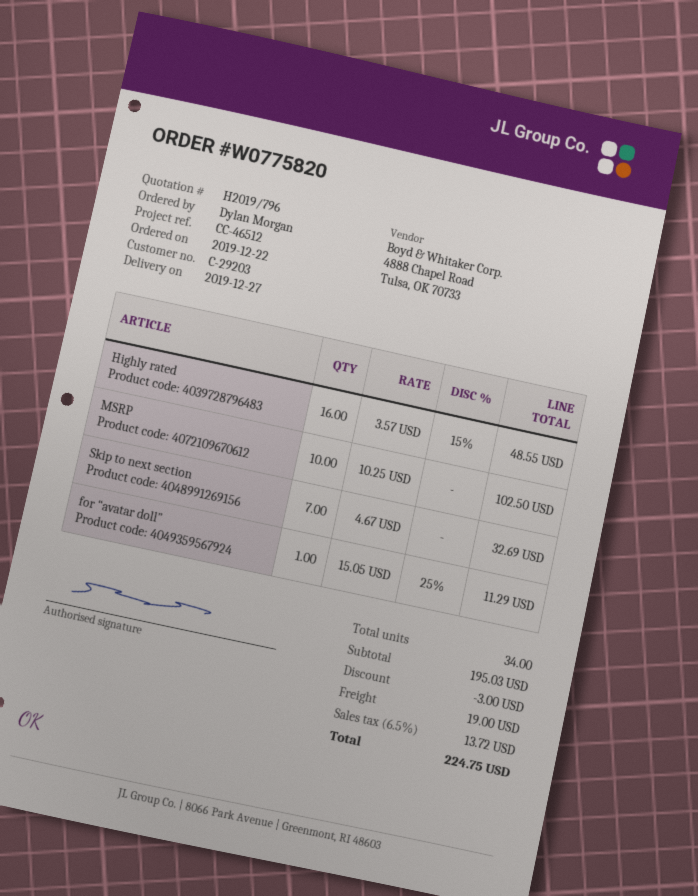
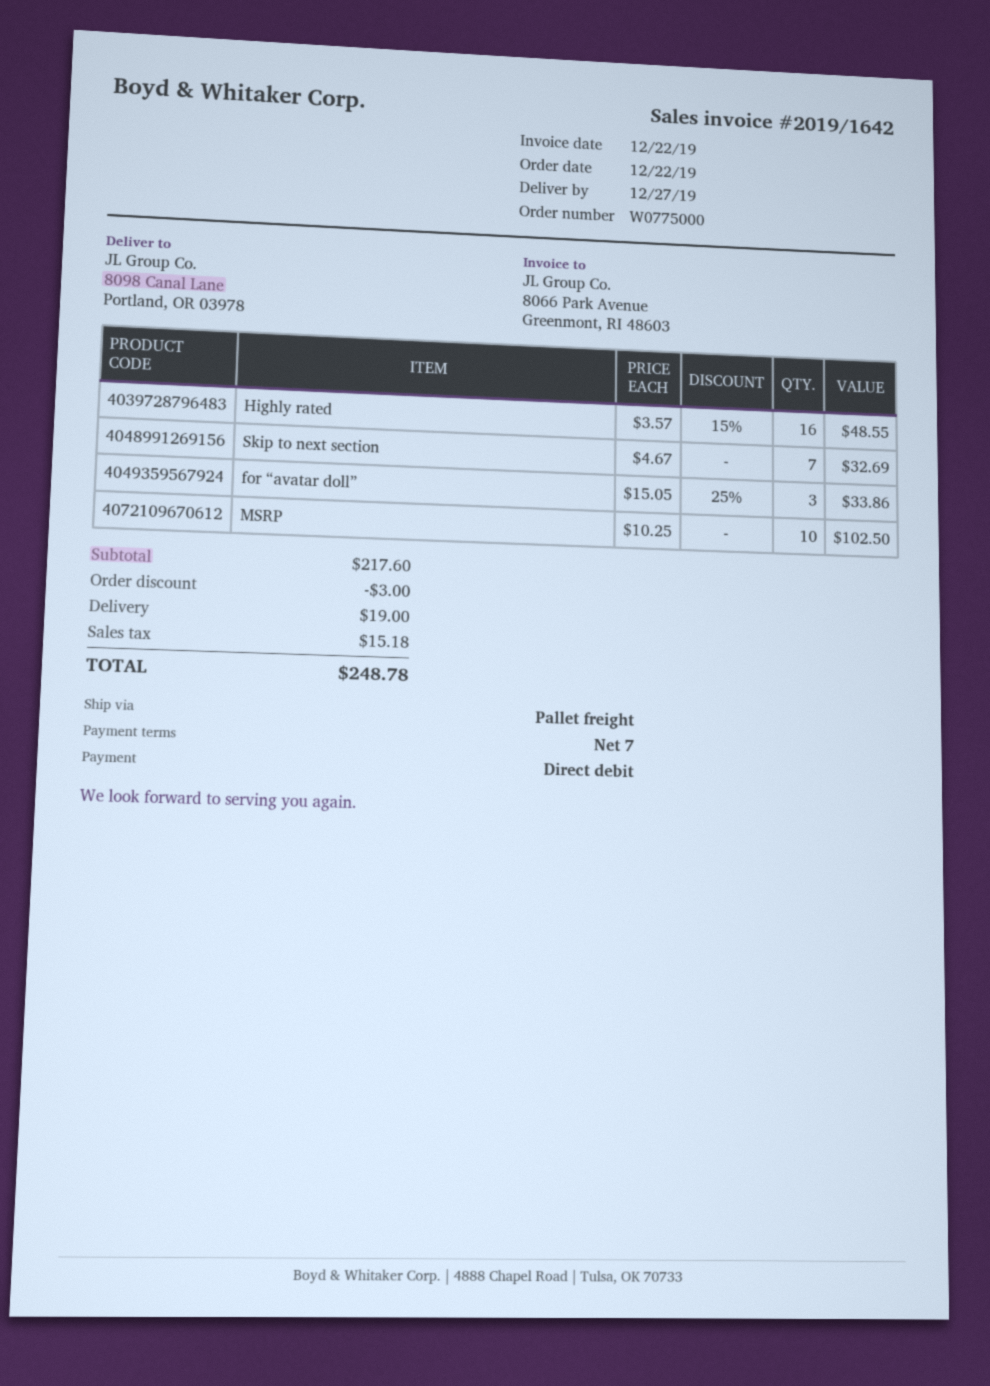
order number: W0775820 -> W0775000
for “avatar doll”: 1 x 15.05 - 25% = 11.29 -> 3 x 15.05 - 25% = 33.86
subtotal: 195.03 -> 217.60
tax: 13.72 -> 15.18
total: 224.75 -> 248.78

